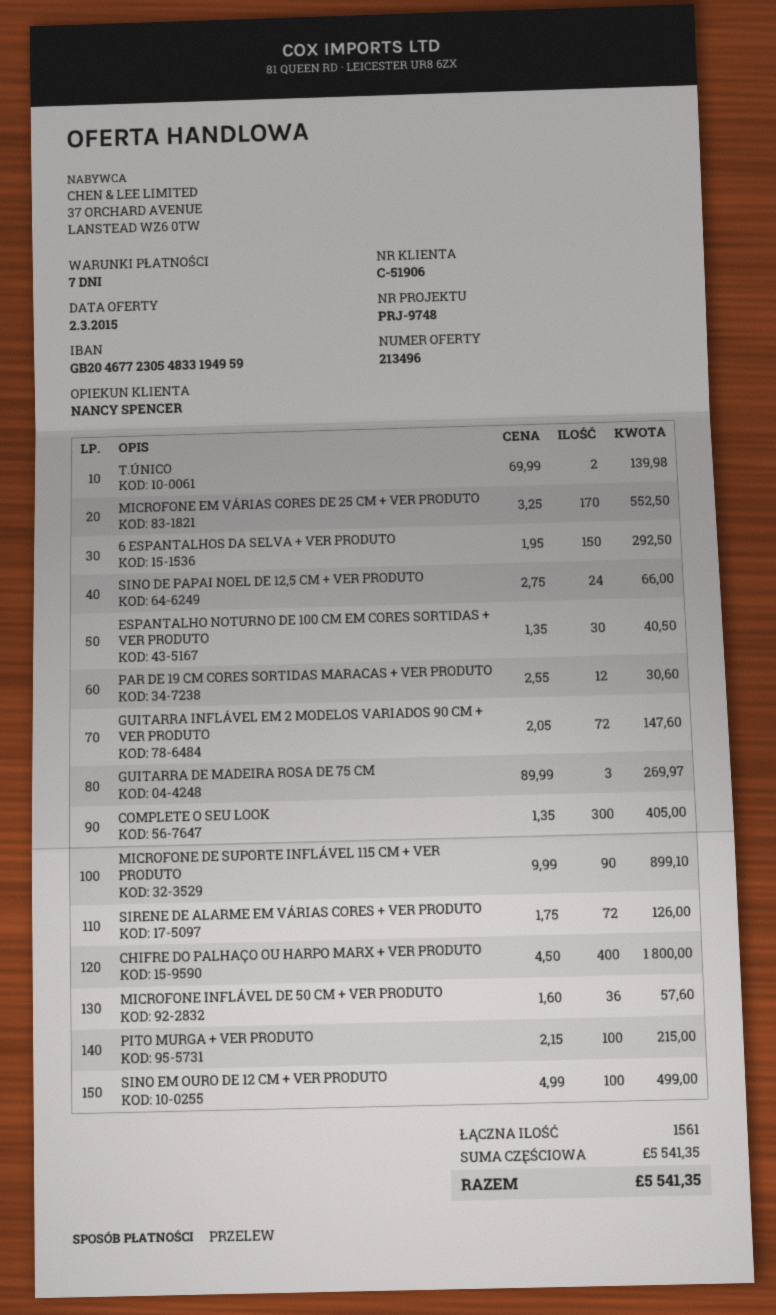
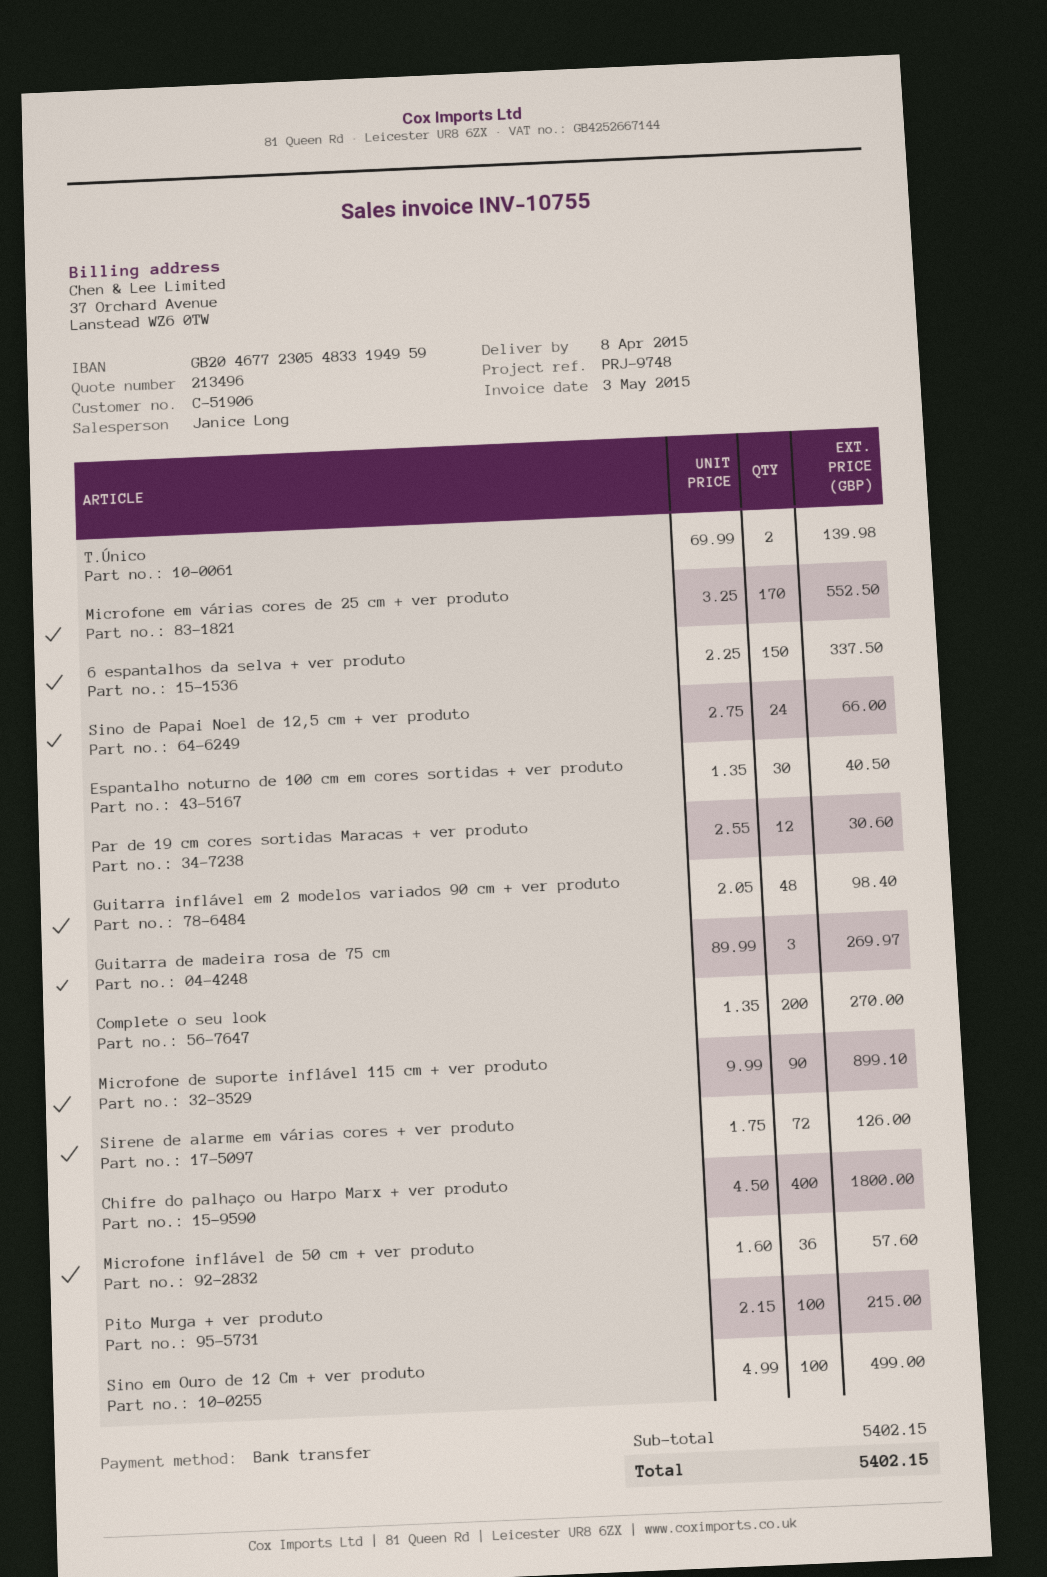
sales rep: NANCY SPENCER -> Janice Long
6 ESPANTALHOS DA SELVA + VER PRODUTO: 150 x 1.95 = 292.50 -> 150 x 2.25 = 337.50
GUITARRA INFLÁVEL EM 2 MODELOS VARIADOS 90 CM + VER PRODUTO: 72 x 2.05 = 147.60 -> 48 x 2.05 = 98.40
COMPLETE O SEU LOOK: 300 x 1.35 = 405.00 -> 200 x 1.35 = 270.00
subtotal: 5541.35 -> 5402.15
total: 5541.35 -> 5402.15

